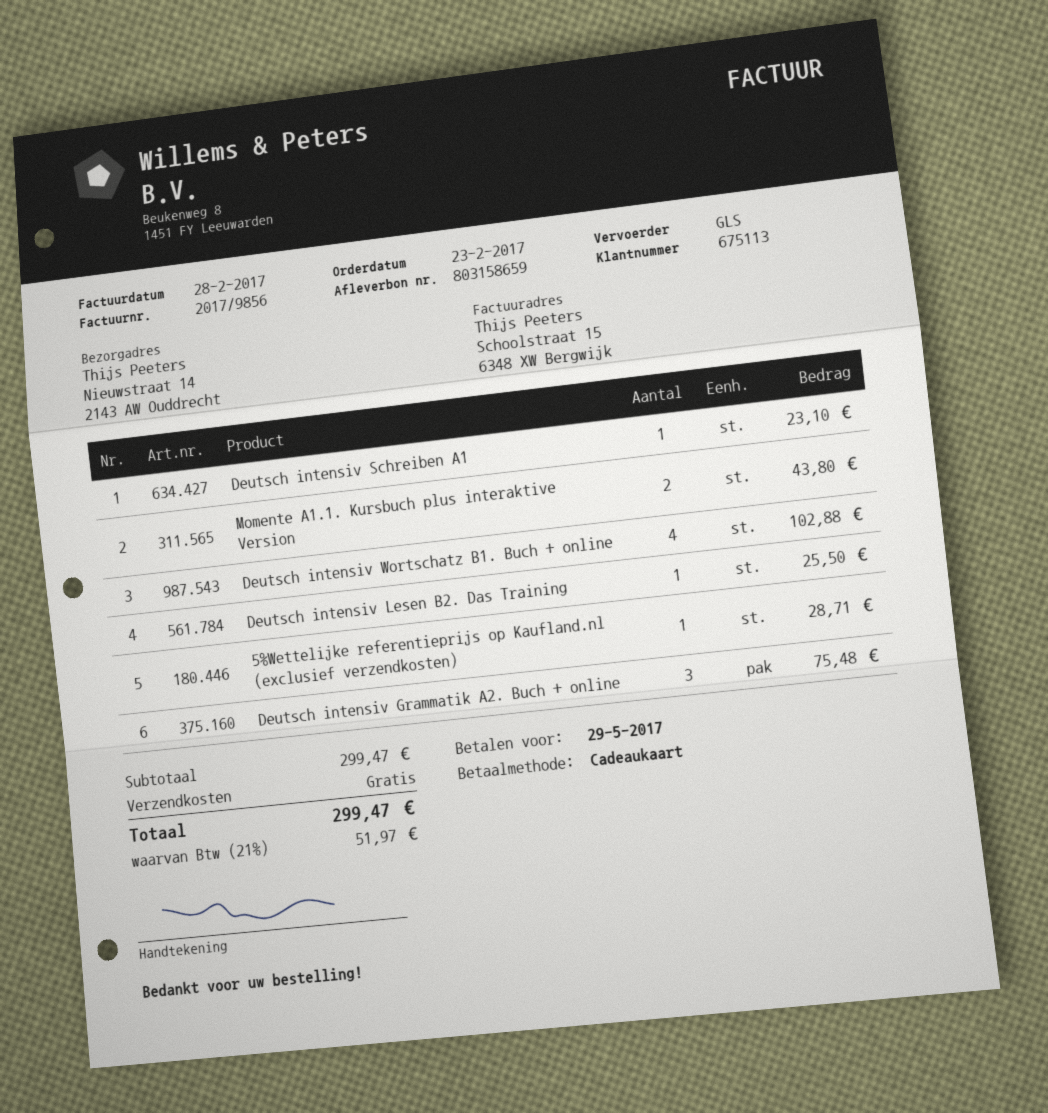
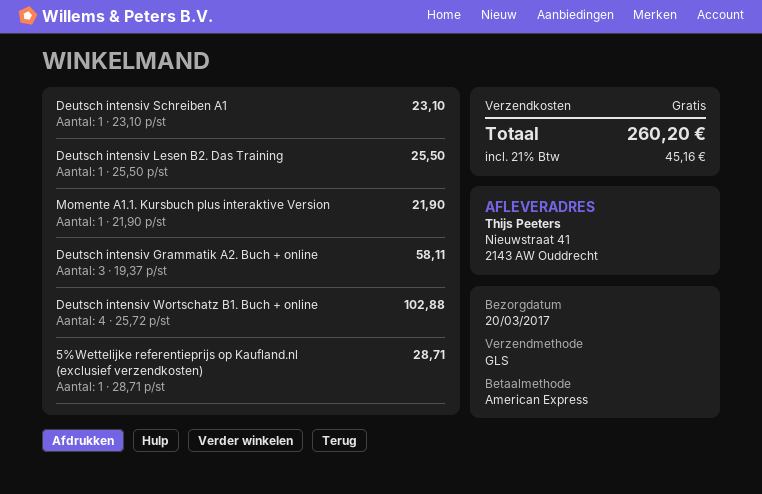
payment method: gift card -> American Express
ship to: Nieuwstraat 14, 2143 AW Ouddrecht -> Nieuwstraat 41, 2143 AW Ouddrecht
Momente A1.1. Kursbuch plus interaktive Version: 2 for 43.80 -> 1 for 21.90
Deutsch intensiv Grammatik A2. Buch + online: 3 for 75.48 -> 3 for 58.11
tax: 21% = 51.97 -> 21% = 45.16
total: 299.47 -> 260.20

